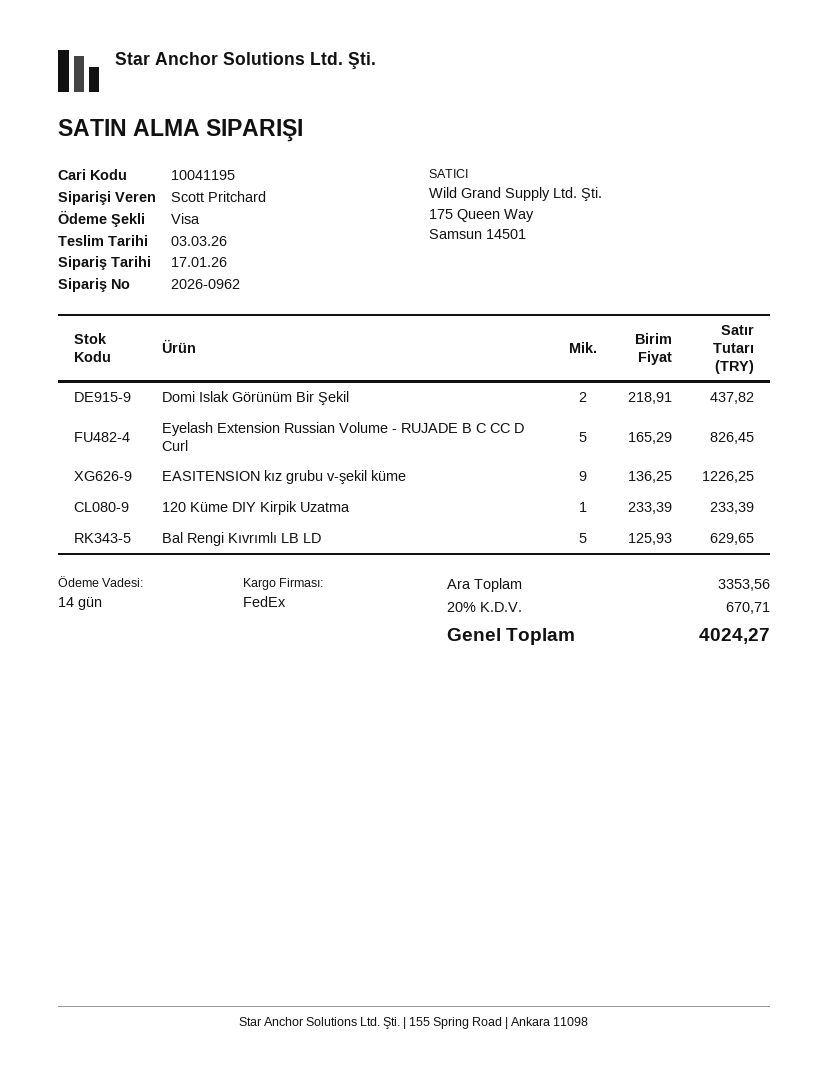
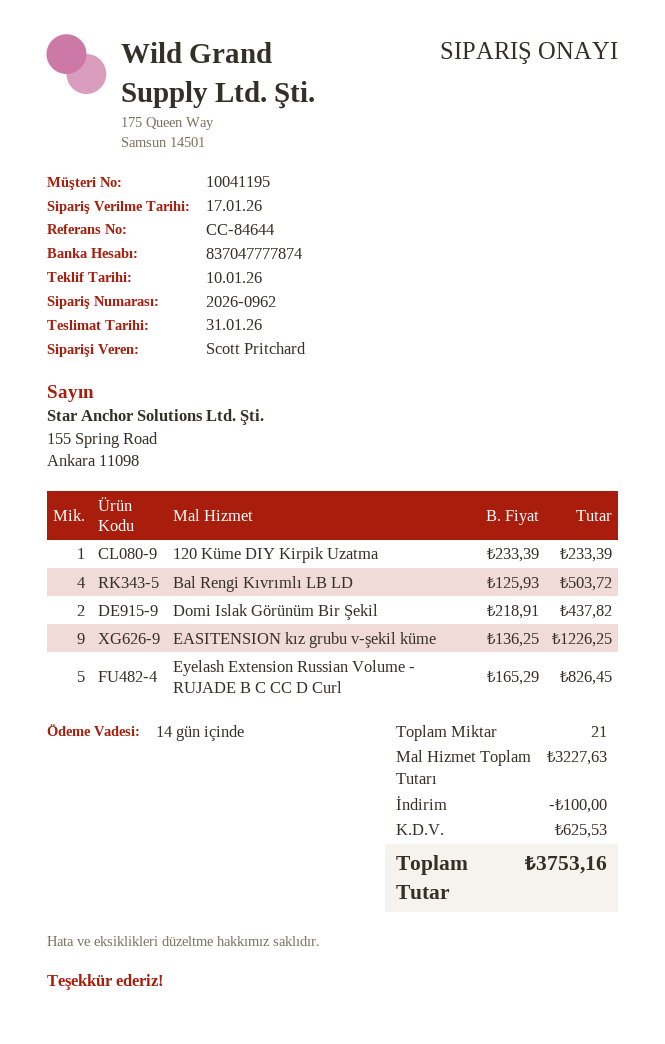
delivery date: 2026-03-03 -> 2026-01-31
Bal Rengi Kıvrımlı LB LD: 5 x 125.93 = 629.65 -> 4 x 125.93 = 503.72
subtotal: 3353.56 -> 3227.63
discount: none -> 100.00
tax: 670.71 -> 625.53
total: 4024.27 -> 3753.16

